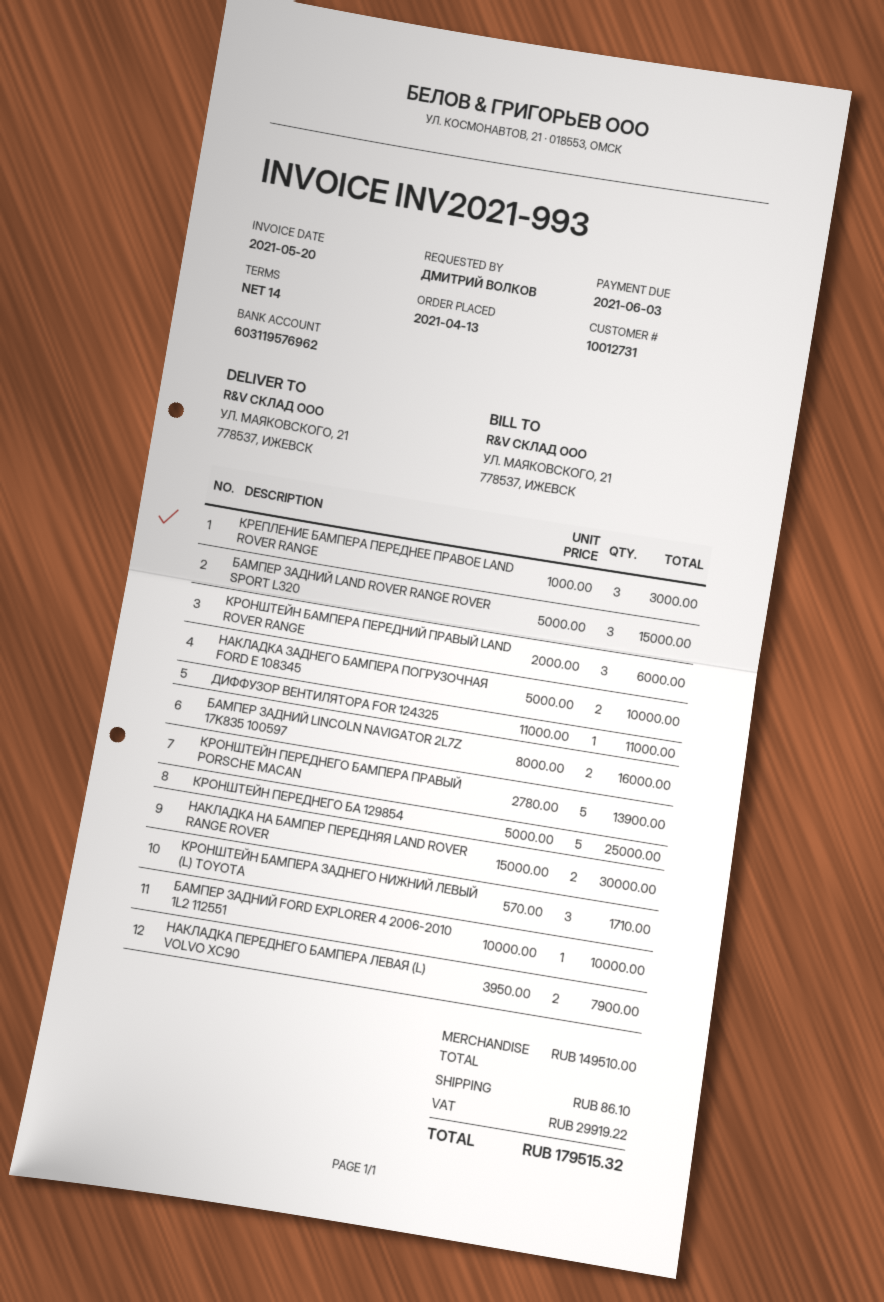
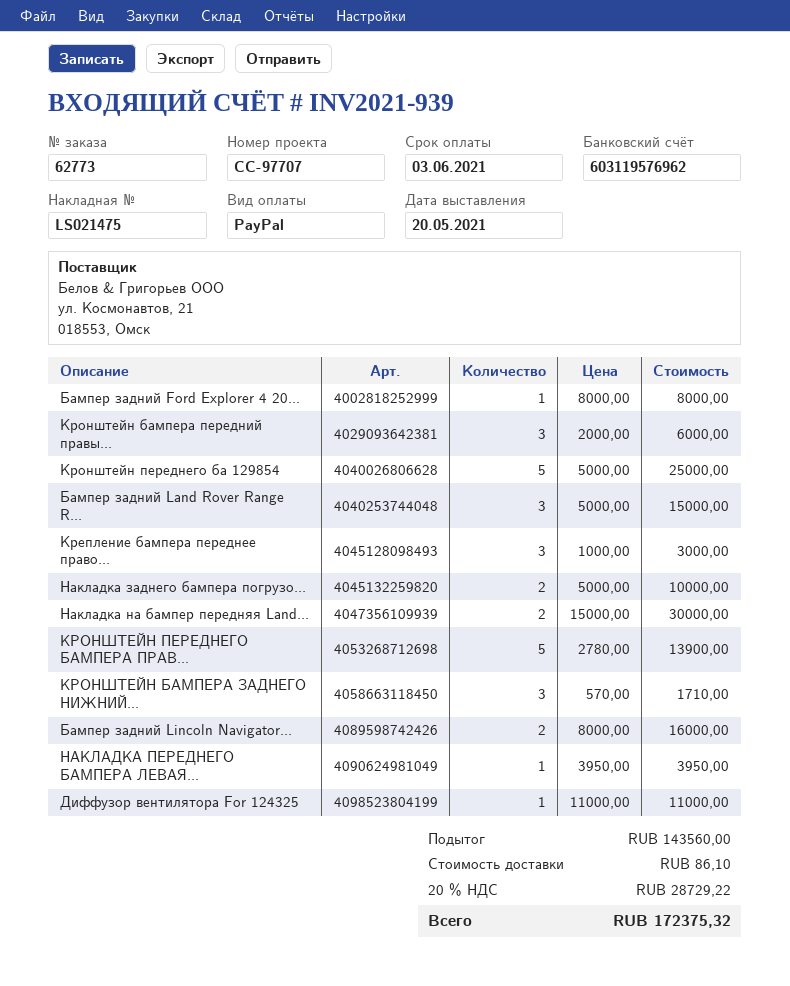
invoice number: INV2021-993 -> INV2021-939
БАМПЕР ЗАДНИЙ FORD EXPLORER 4 2006-2010 1L2 112551: 1 x 10000.00 = 10000.00 -> 1 x 8000.00 = 8000.00
НАКЛАДКА ПЕРЕДНЕГО БАМПЕРА ЛЕВАЯ (L) VOLVO XC90: 2 x 3950.00 = 7900.00 -> 1 x 3950.00 = 3950.00
subtotal: 149510.00 -> 143560.00
tax: 29919.22 -> 28729.22
total: 179515.32 -> 172375.32

